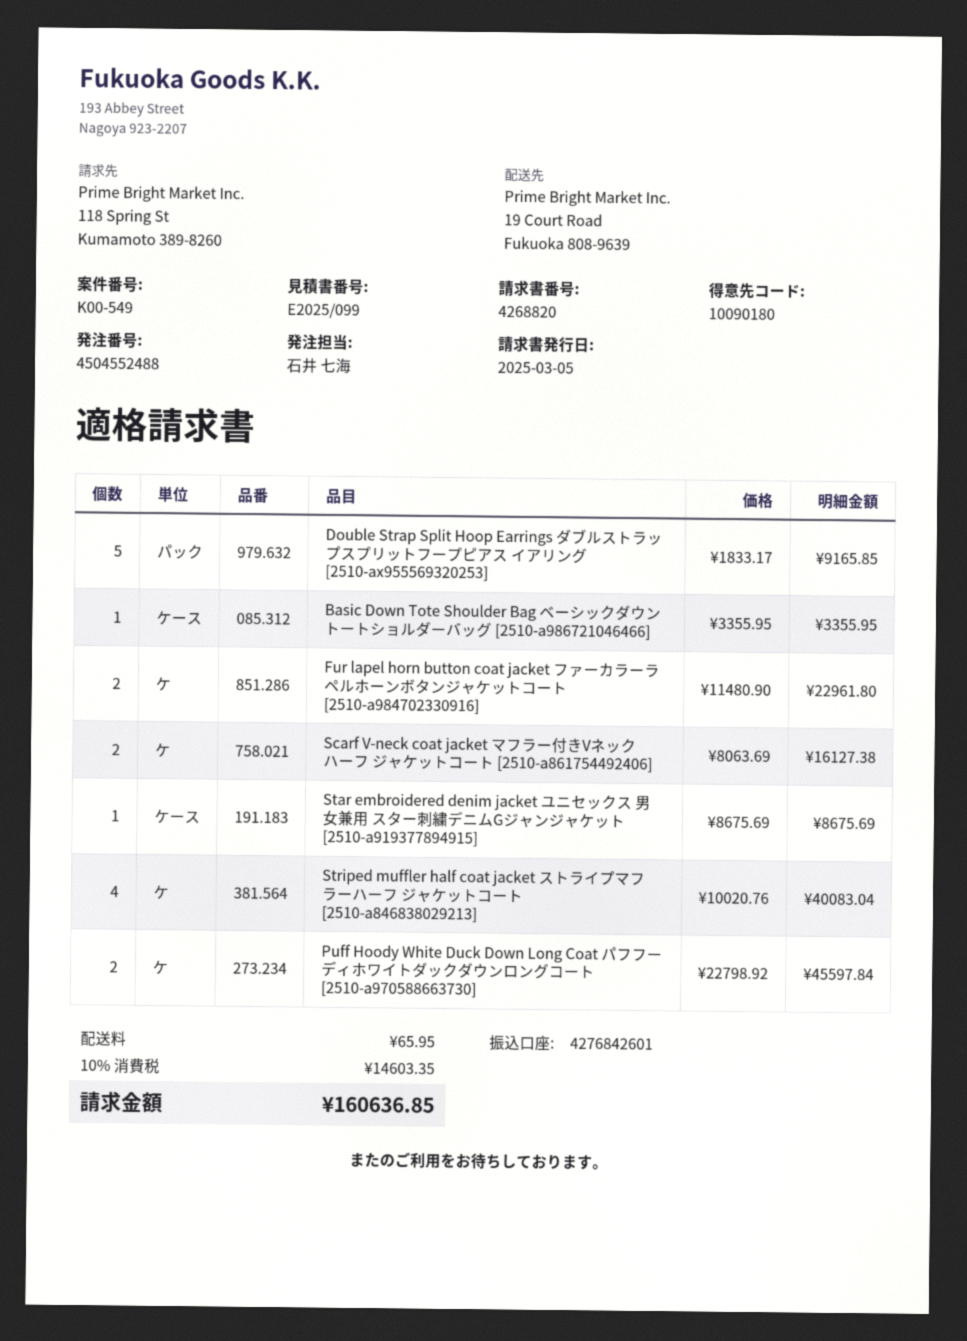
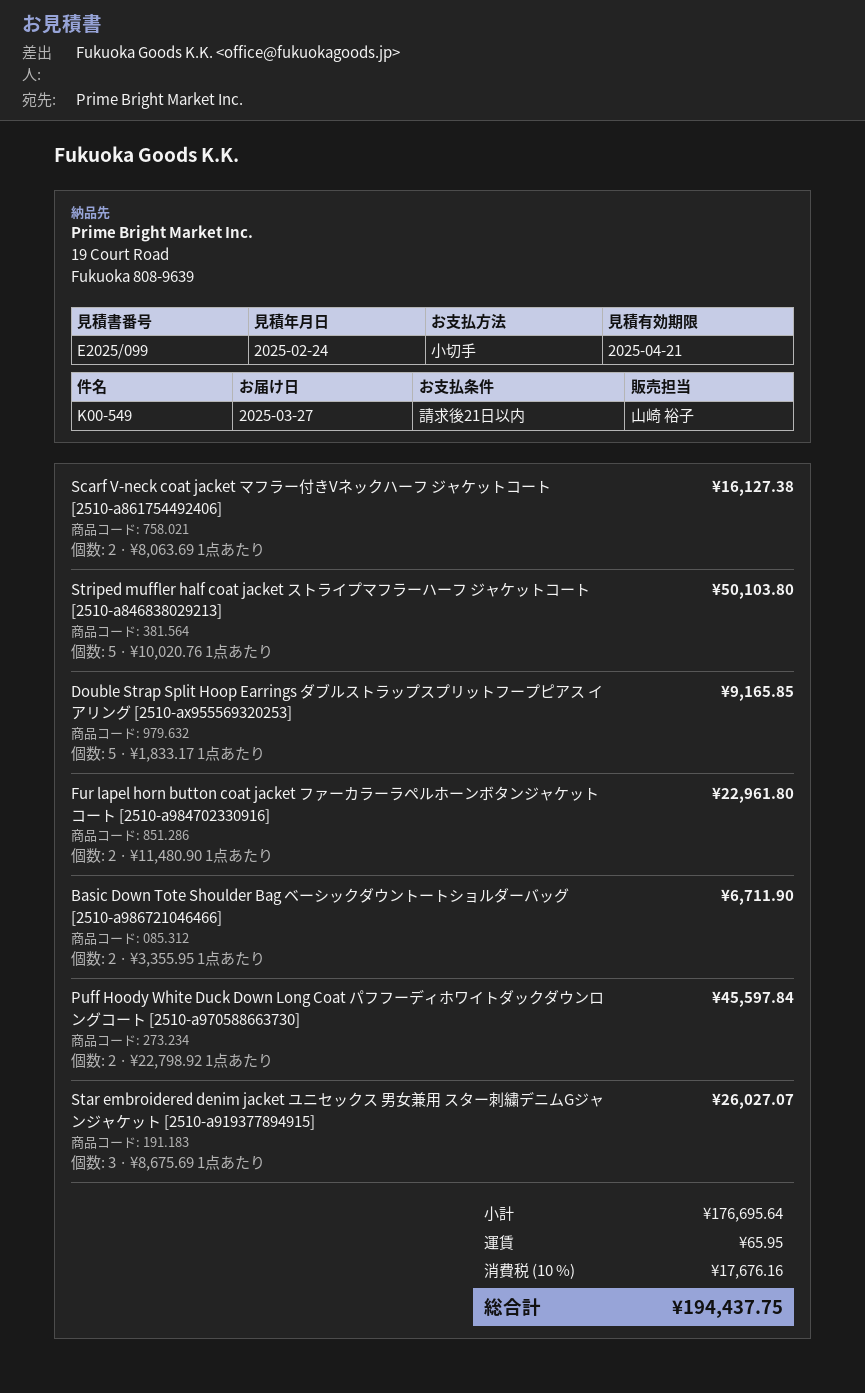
Basic Down Tote Shoulder Bag ベーシックダウントートショルダーバッグ [2510-a986721046466]: 1 x 3355.95 = 3355.95 -> 2 x 3355.95 = 6711.90
Star embroidered denim jacket ユニセックス 男女兼用 スター刺繍デニムGジャンジャケット [2510-a919377894915]: 1 x 8675.69 = 8675.69 -> 3 x 8675.69 = 26027.07
Striped muffler half coat jacket ストライプマフラーハーフ ジャケットコート [2510-a846838029213]: 4 x 10020.76 = 40083.04 -> 5 x 10020.76 = 50103.80
tax: 10% = 14603.35 -> 10% = 17676.16
total: 160636.85 -> 194437.75

